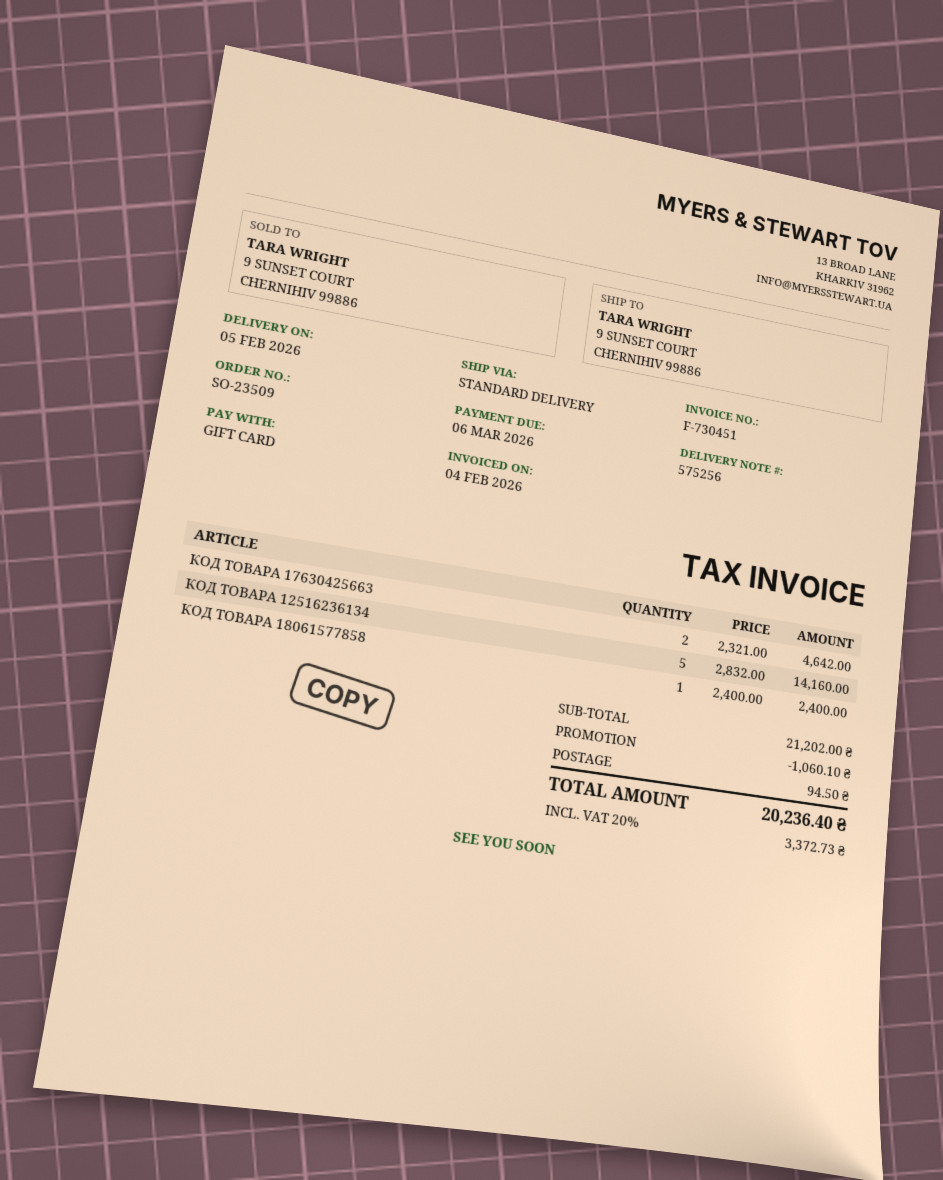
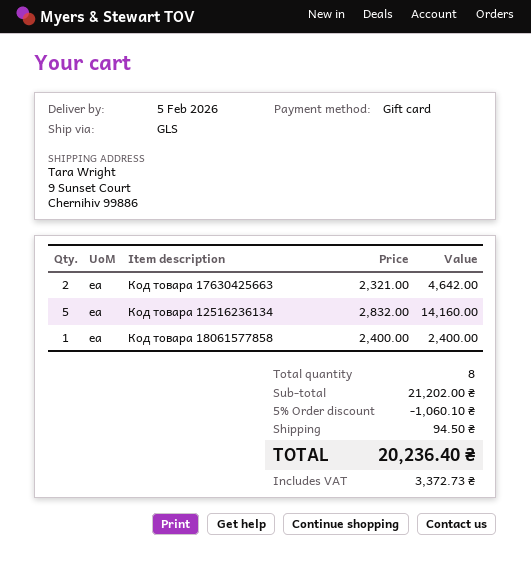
shipping method: standard -> GLS

